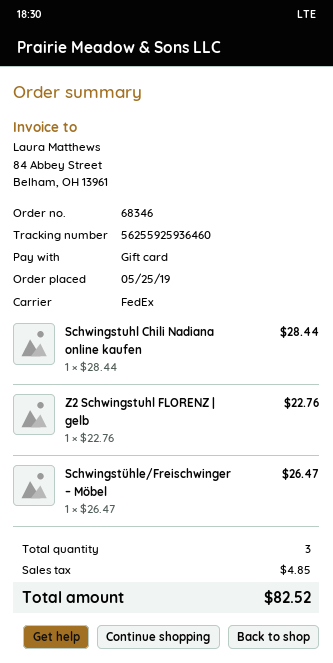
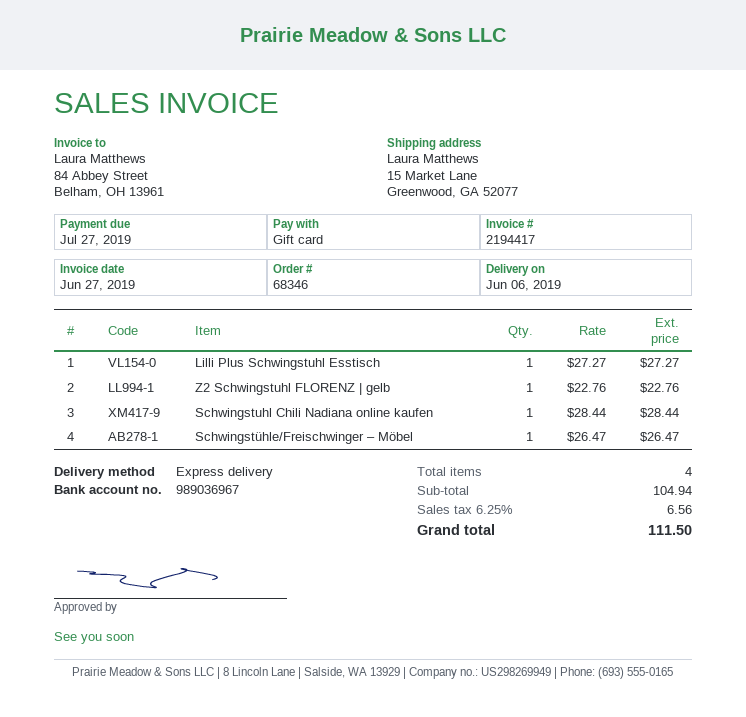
shipping method: FedEx -> express
Lilli Plus Schwingstuhl Esstisch: none -> 1 x 27.27 = 27.27
total quantity: 3 -> 4
tax: 4.85 -> 6.56
total: 82.52 -> 111.50

